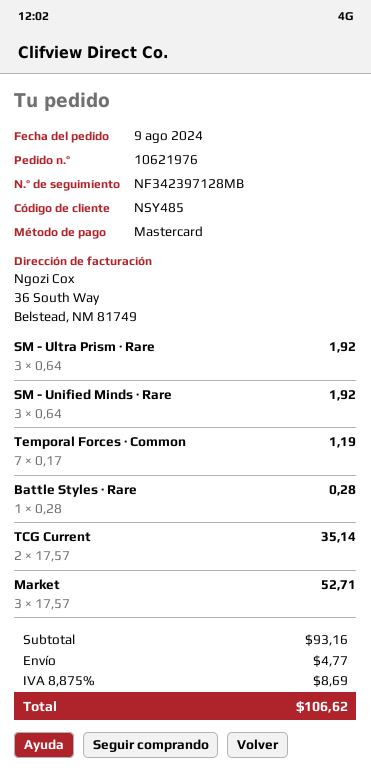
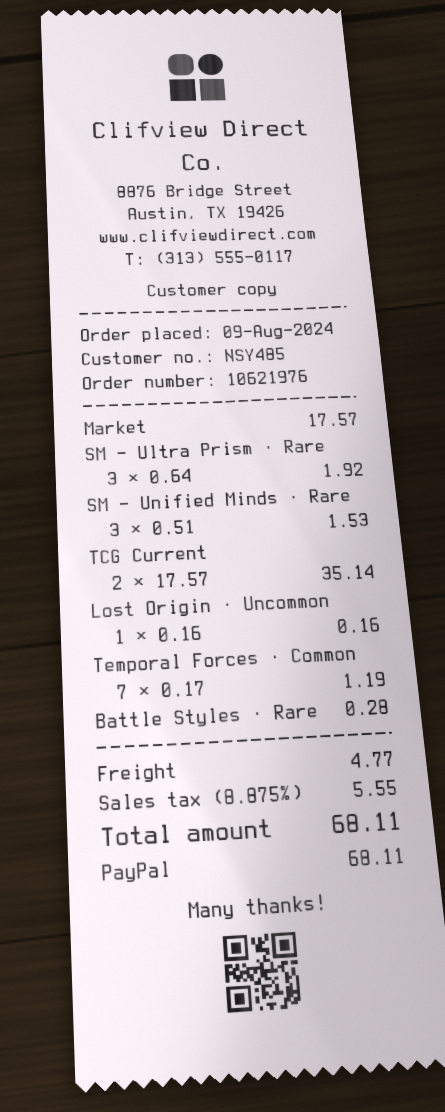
payment method: Mastercard -> PayPal
SM - Unified Minds · Rare: 3 x 0.64 = 1.92 -> 3 x 0.51 = 1.53
Market: 3 x 17.57 = 52.71 -> 1 x 17.57 = 17.57
Lost Origin · Uncommon: none -> 1 x 0.16 = 0.16
tax: 8.875% = 8.69 -> 8.875% = 5.55
total: 106.62 -> 68.11

